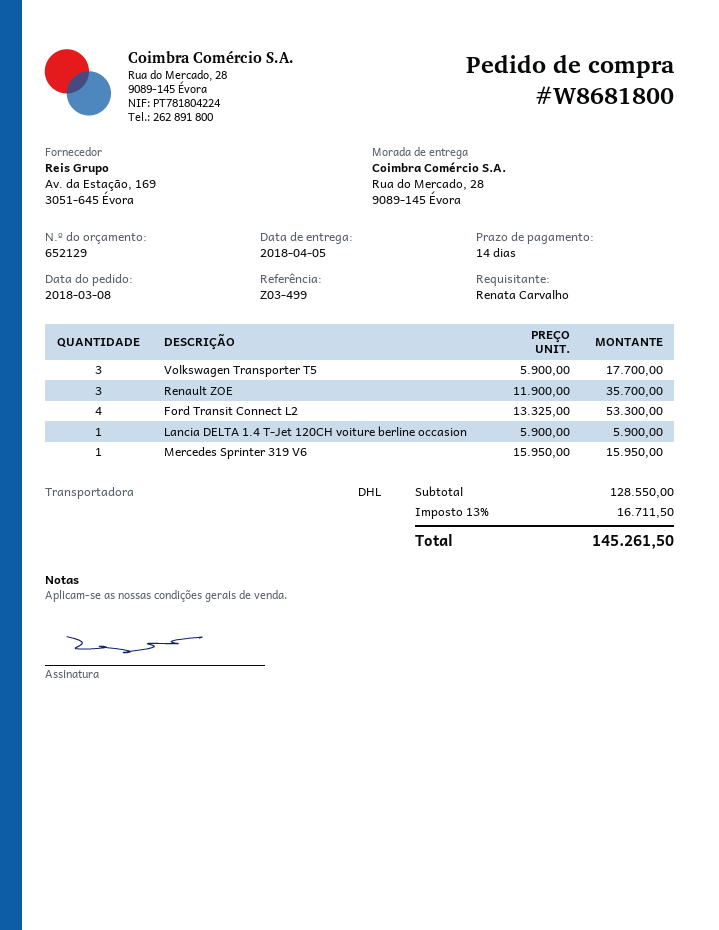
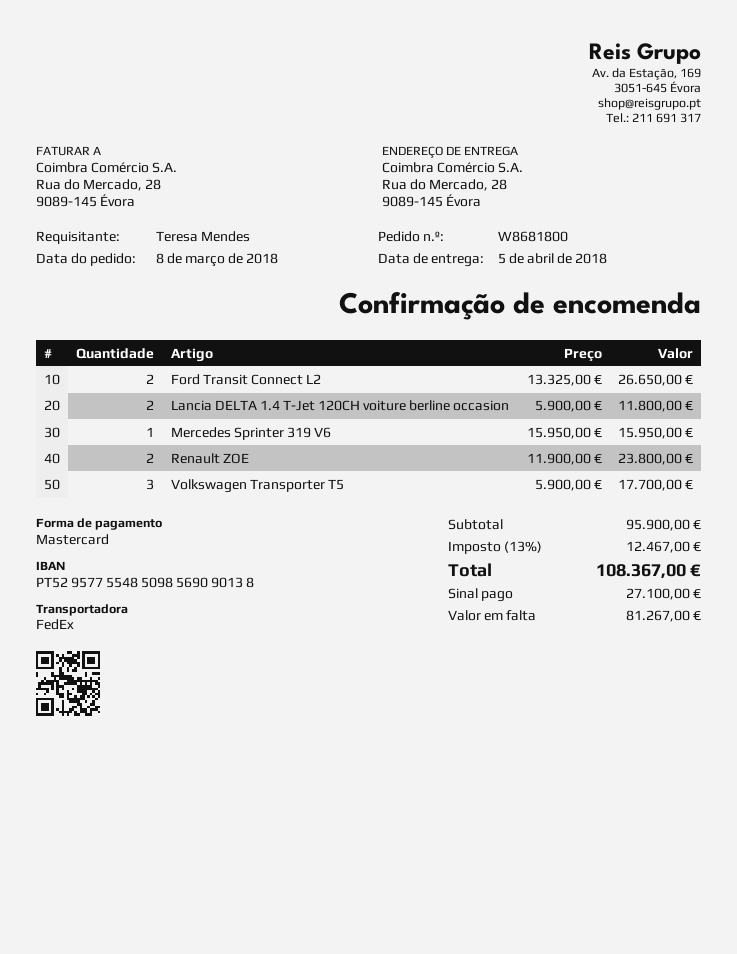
ordered by: Renata Carvalho -> Teresa Mendes
shipping method: DHL -> FedEx
Renault ZOE: 3 x 11900.00 = 35700.00 -> 2 x 11900.00 = 23800.00
Ford Transit Connect L2: 4 x 13325.00 = 53300.00 -> 2 x 13325.00 = 26650.00
Lancia DELTA 1.4 T-Jet 120CH voiture berline occasion: 1 x 5900.00 = 5900.00 -> 2 x 5900.00 = 11800.00
subtotal: 128550.00 -> 95900.00
tax: 13% = 16711.50 -> 13% = 12467.00
total: 145261.50 -> 108367.00

